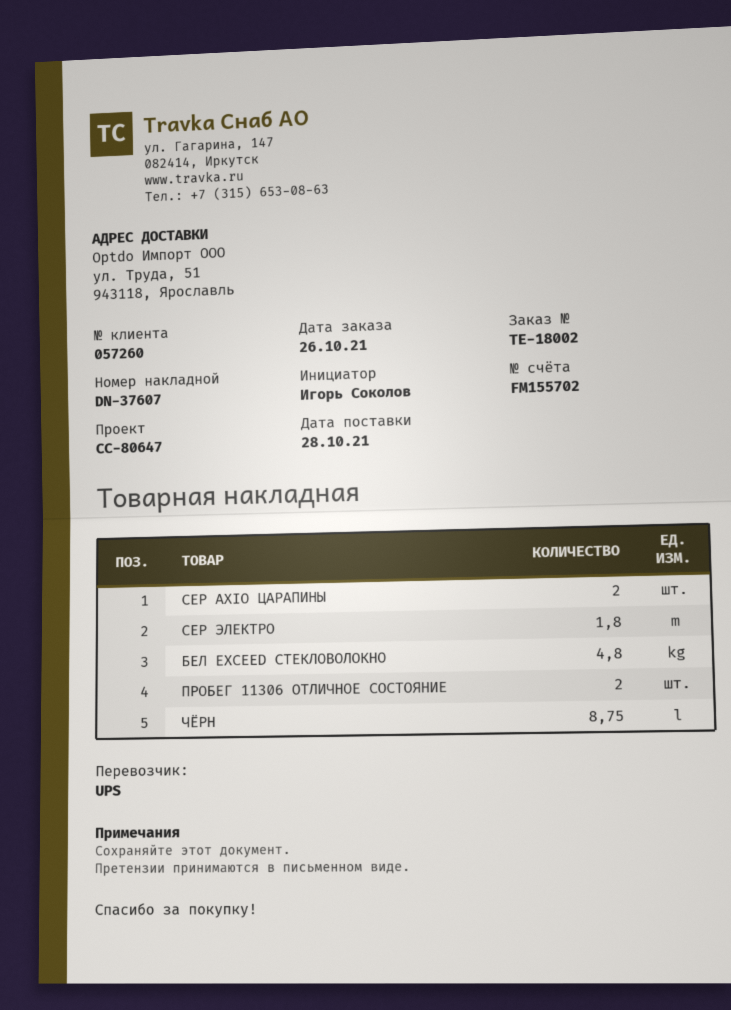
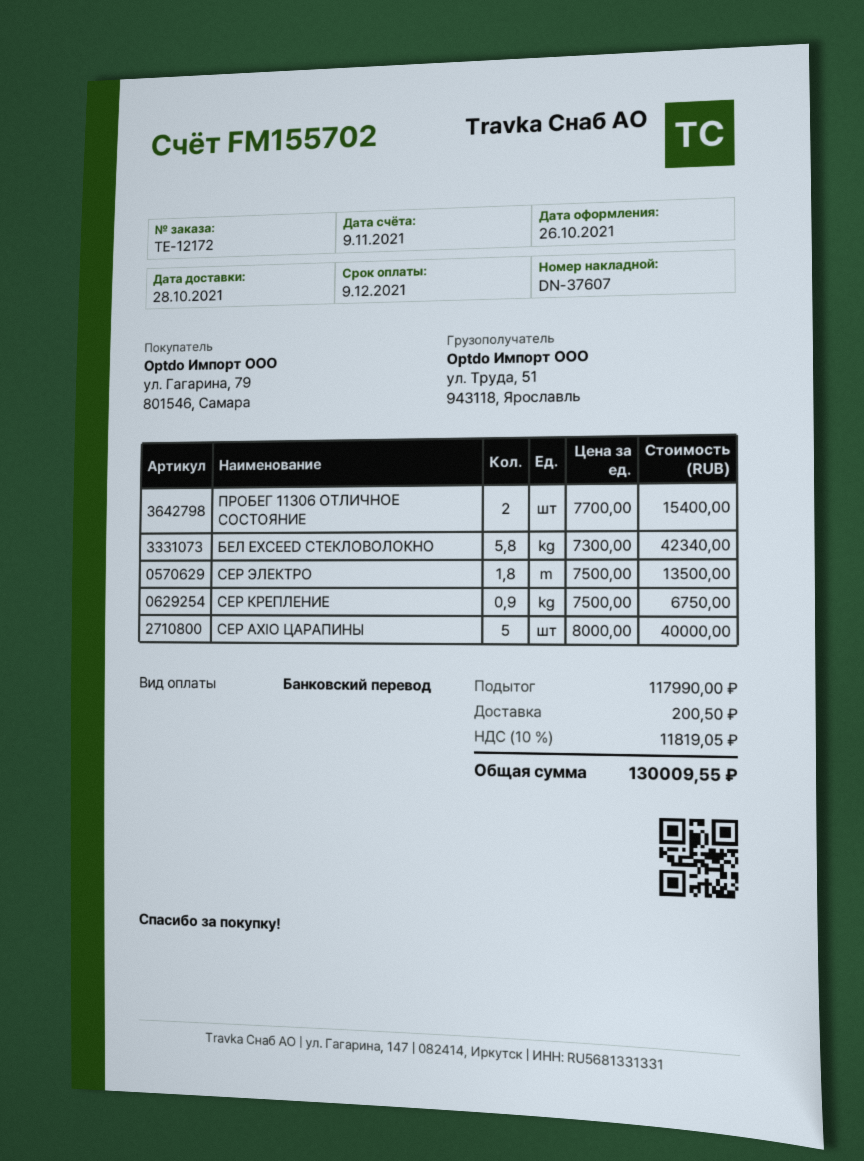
order number: TE-18002 -> TE-12172
СЕР AXIO ЦАРАПИНЫ: 2 -> 5
БЕЛ EXCEED СТЕКЛОВОЛОКНО: 4.8 -> 5.8
ЧЁРН: 8.75 -> none
СЕР КРЕПЛЕНИЕ: none -> 0.9

